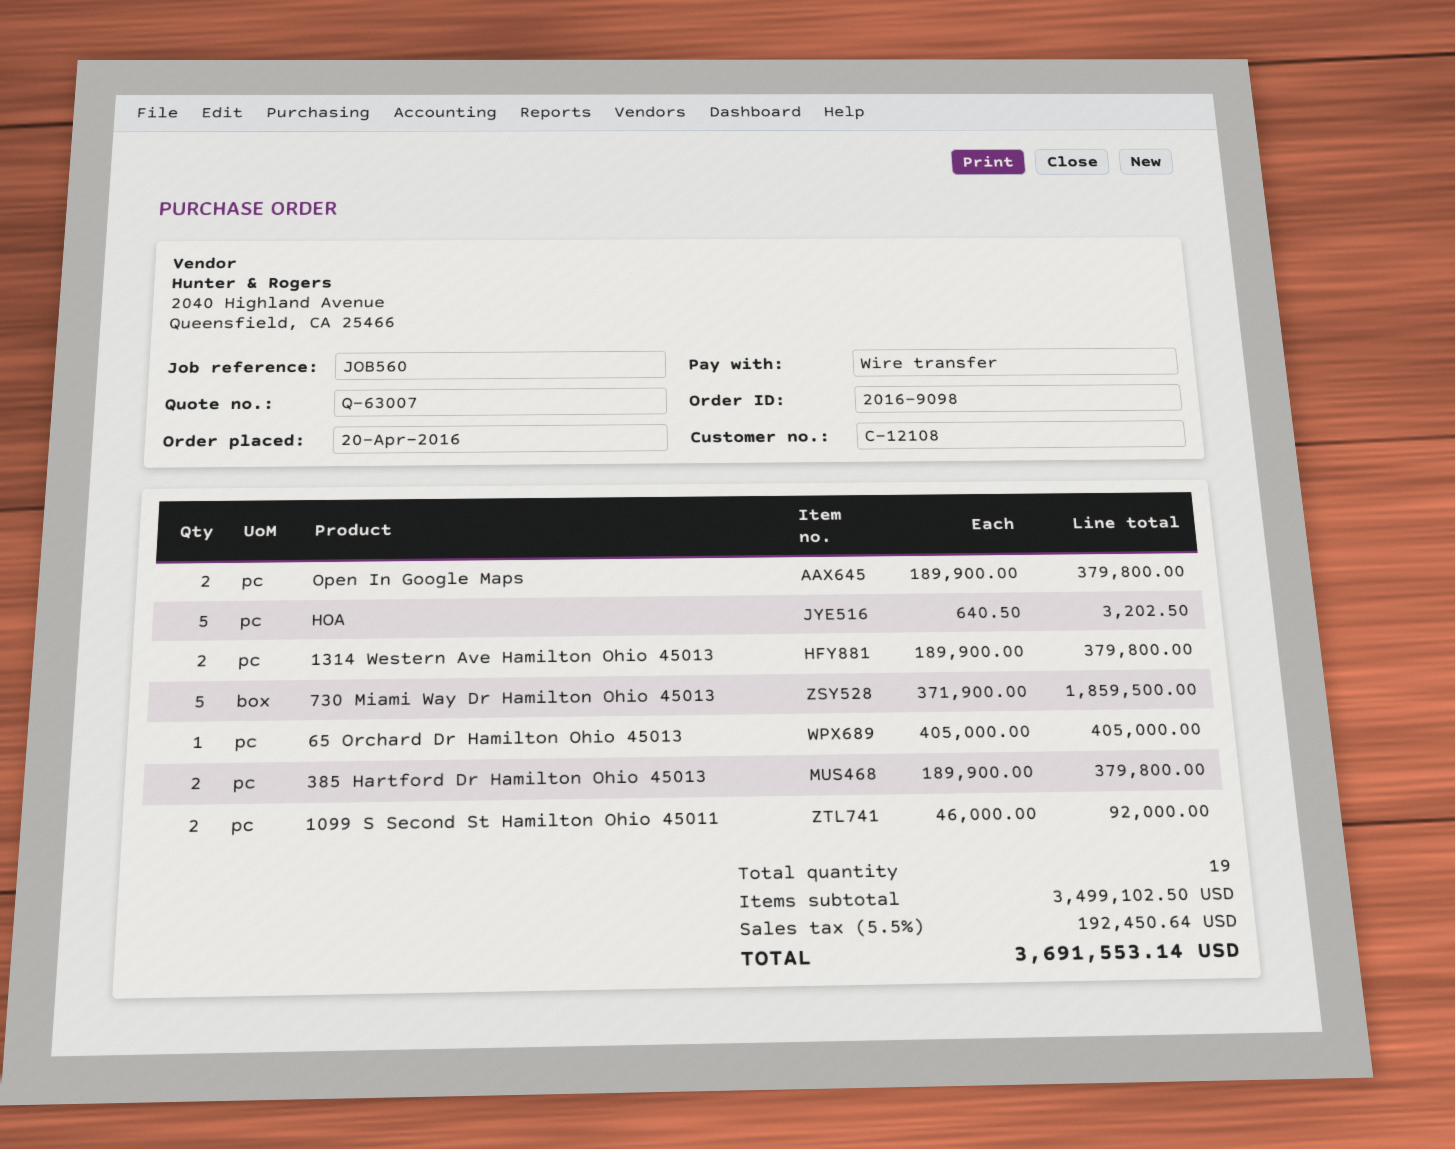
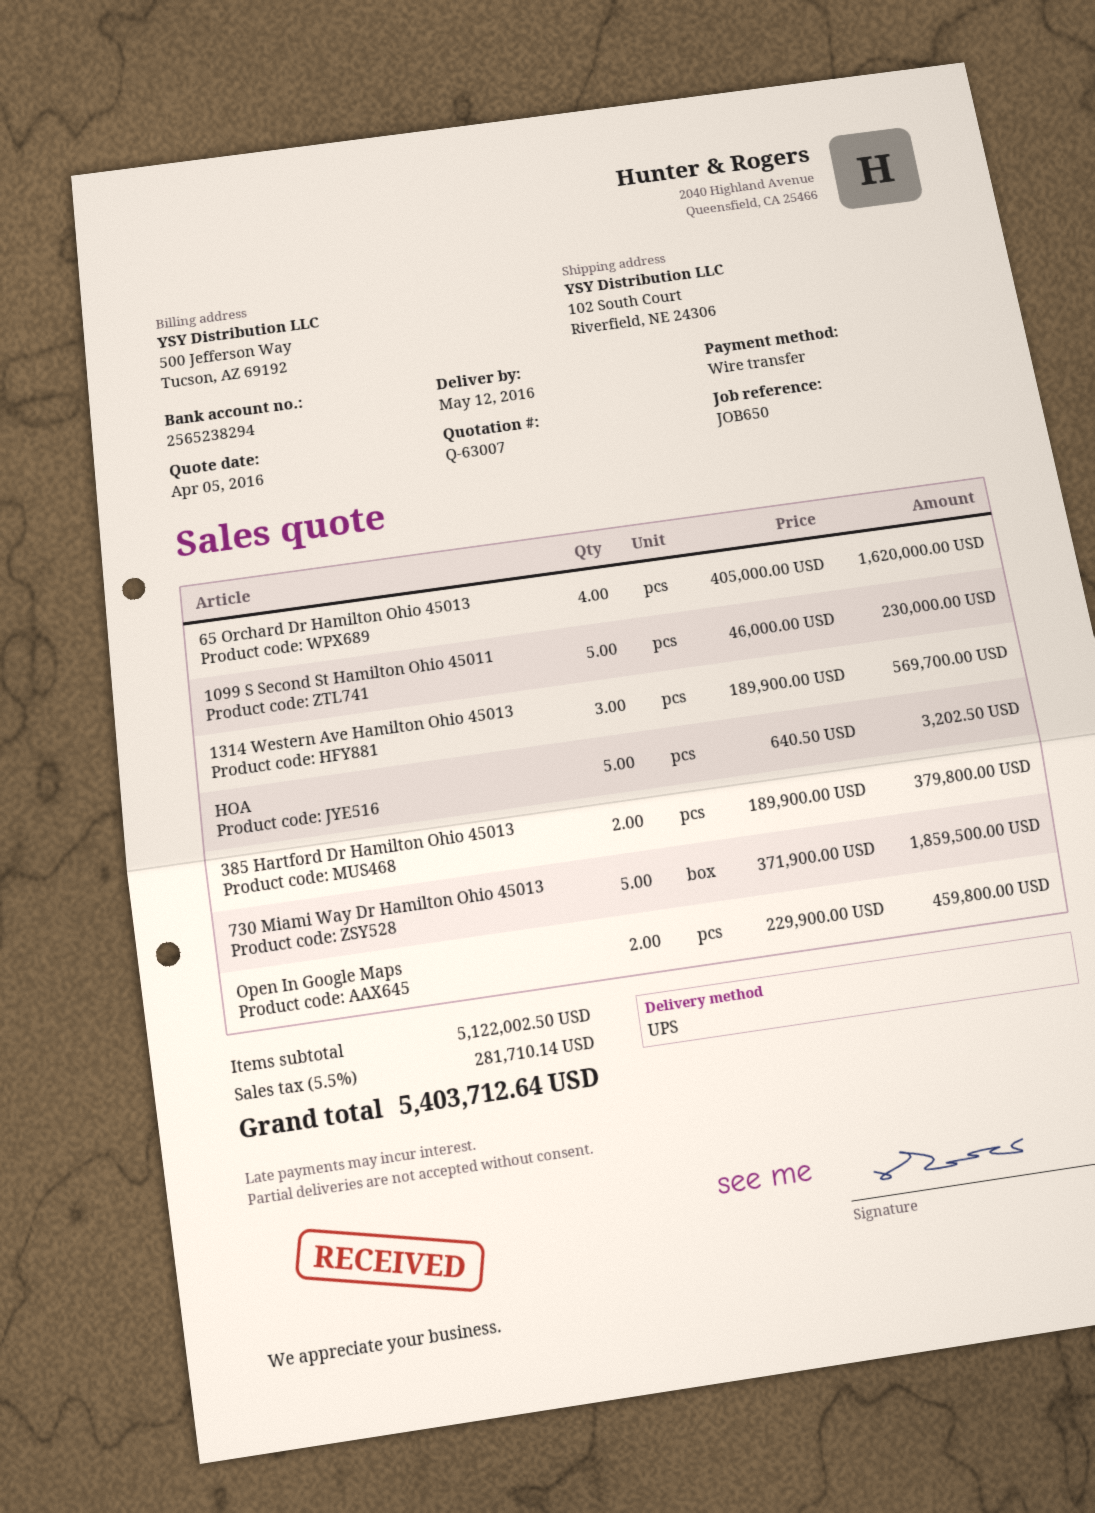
reference: JOB560 -> JOB650
Open In Google Maps: 2 x 189900.00 = 379800.00 -> 2 x 229900.00 = 459800.00
1314 Western Ave Hamilton Ohio 45013: 2 x 189900.00 = 379800.00 -> 3 x 189900.00 = 569700.00
65 Orchard Dr Hamilton Ohio 45013: 1 x 405000.00 = 405000.00 -> 4 x 405000.00 = 1620000.00
1099 S Second St Hamilton Ohio 45011: 2 x 46000.00 = 92000.00 -> 5 x 46000.00 = 230000.00
subtotal: 3499102.50 -> 5122002.50
tax: 5.5% = 192450.64 -> 5.5% = 281710.14
total: 3691553.14 -> 5403712.64

